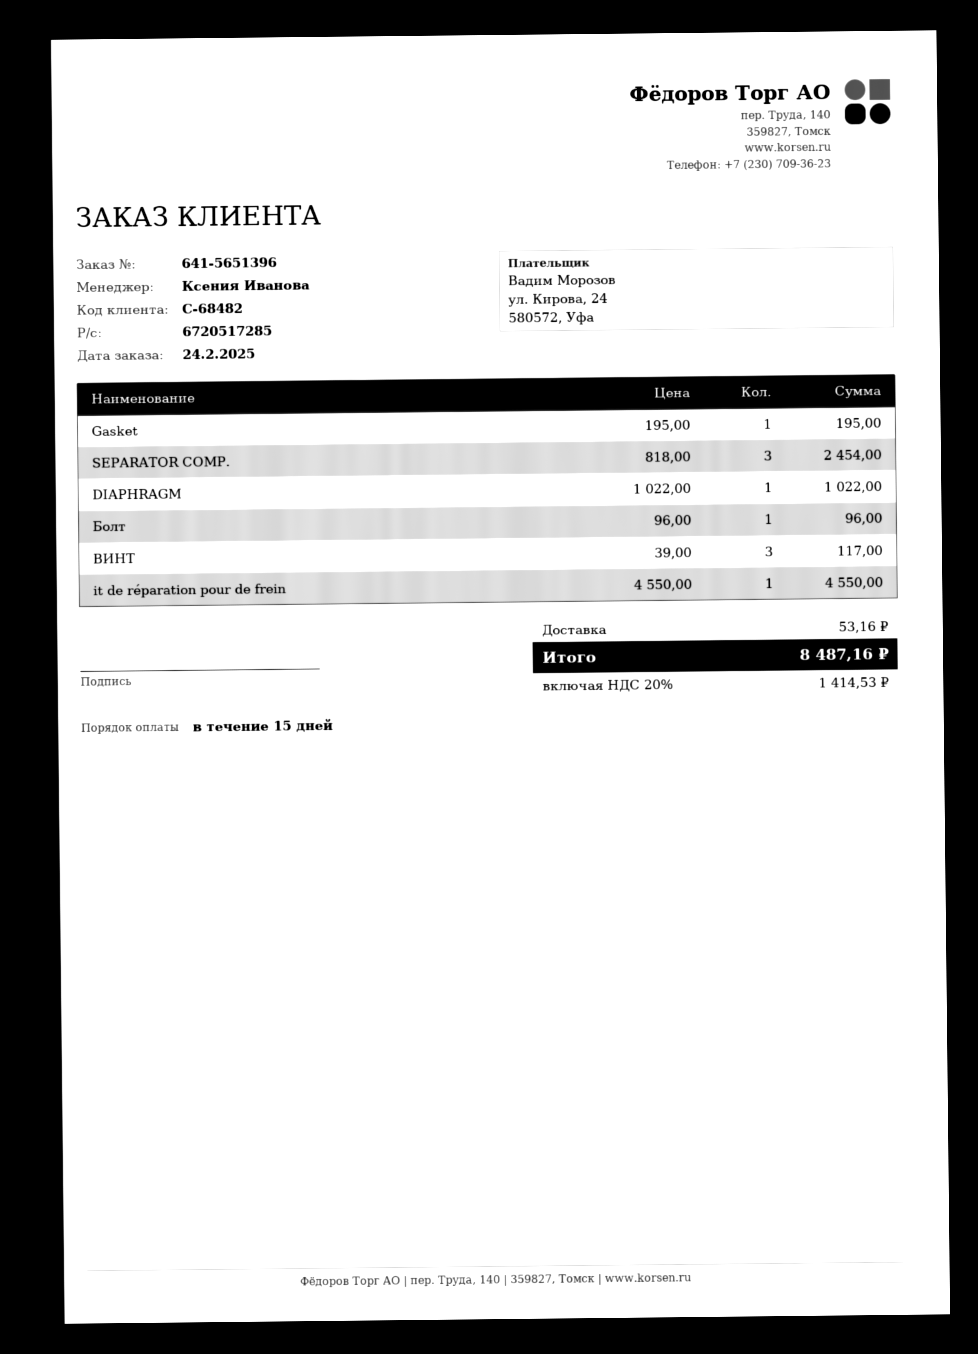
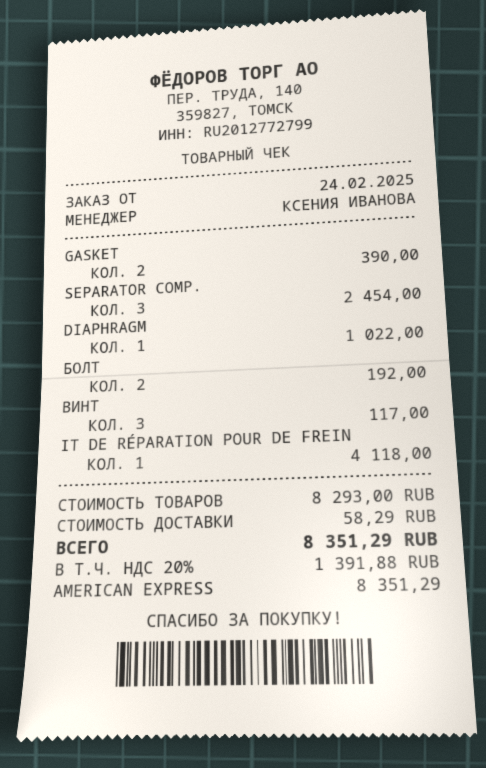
Gasket: 1 for 195.00 -> 2 for 390.00
Болт: 1 for 96.00 -> 2 for 192.00
it de réparation pour de frein: 1 for 4550.00 -> 1 for 4118.00
shipping: 53.16 -> 58.29
tax: 20% = 1414.53 -> 20% = 1391.88
total: 8487.16 -> 8351.29

